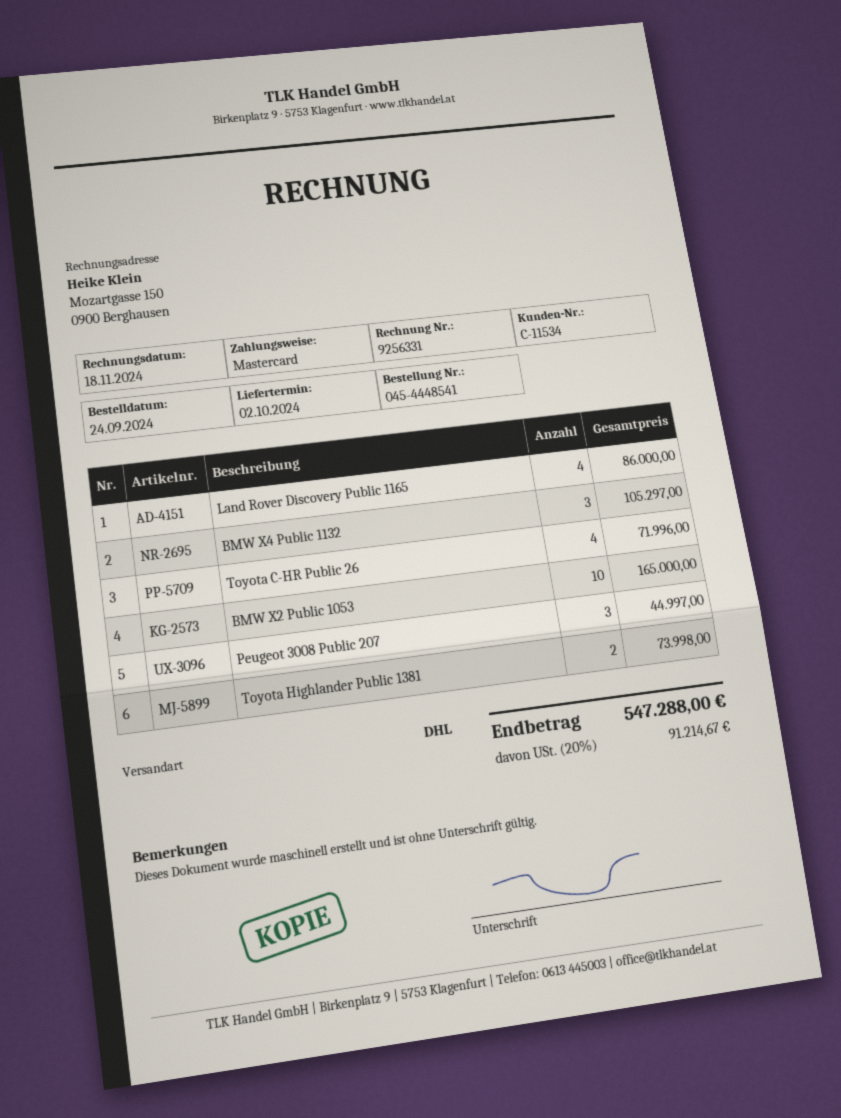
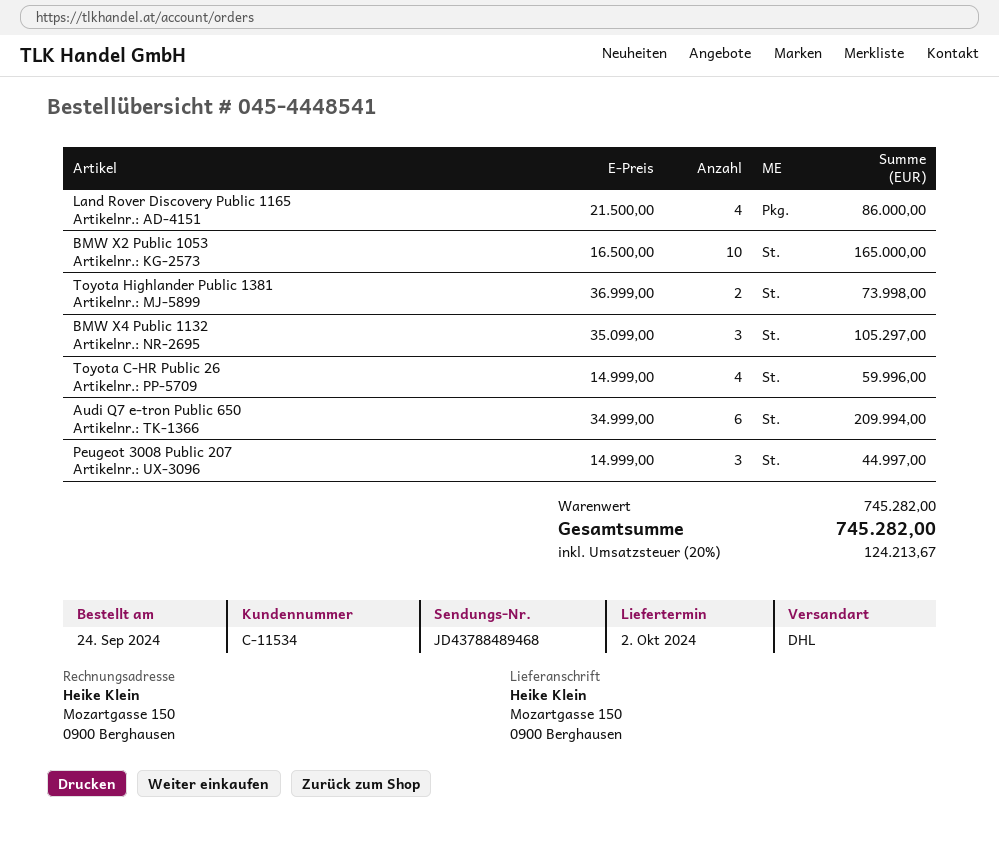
Toyota C-HR Public 26: 4 for 71996.00 -> 4 for 59996.00
Audi Q7 e-tron Public 650: none -> 6 for 209994.00
tax: 20% = 91214.67 -> 20% = 124213.67
total: 547288.00 -> 745282.00

